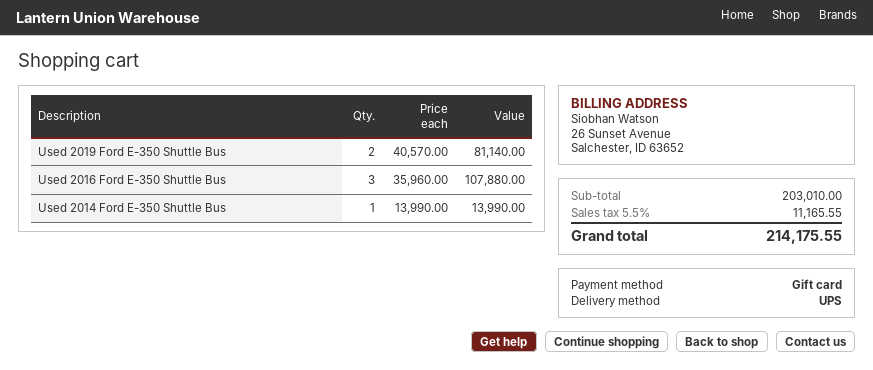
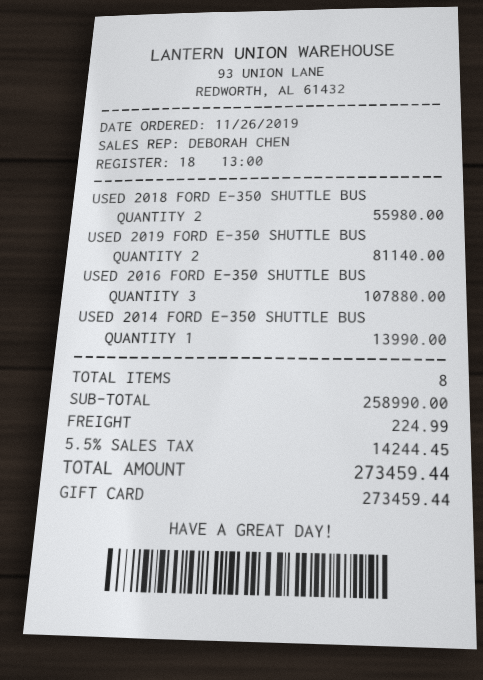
USED 2018 FORD E-350 SHUTTLE BUS: none -> 2 for 55980.00
subtotal: 203010.00 -> 258990.00
shipping: none -> 224.99
tax: 5.5% = 11165.55 -> 5.5% = 14244.45
total: 214175.55 -> 273459.44

